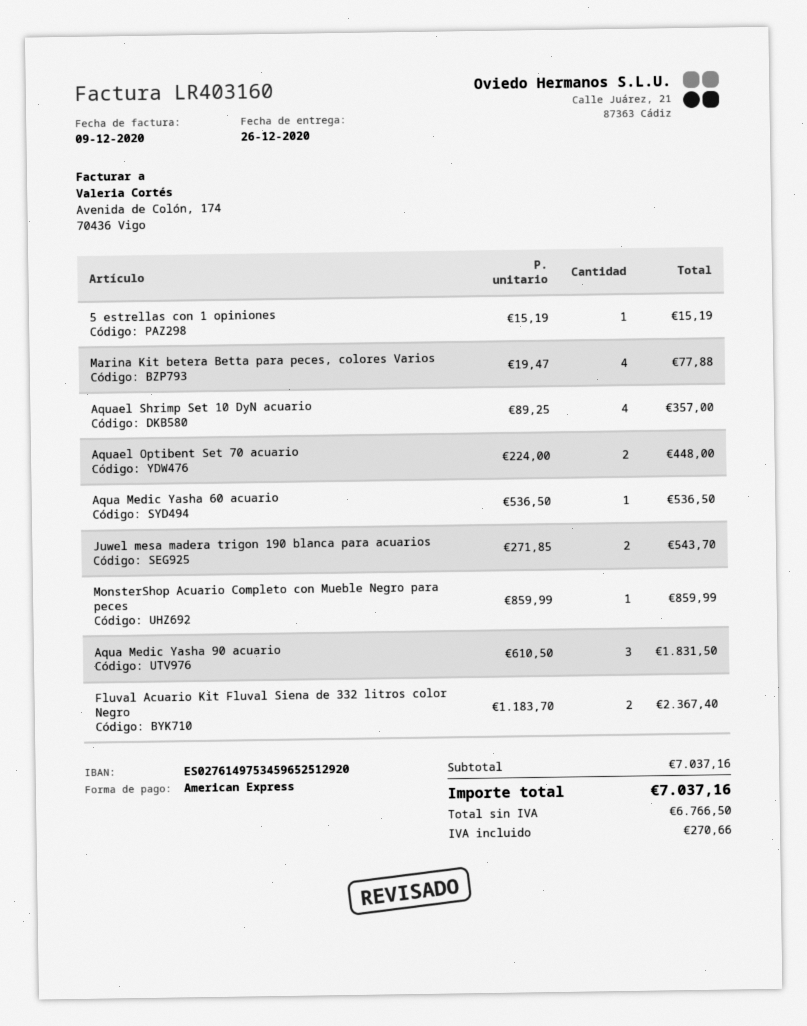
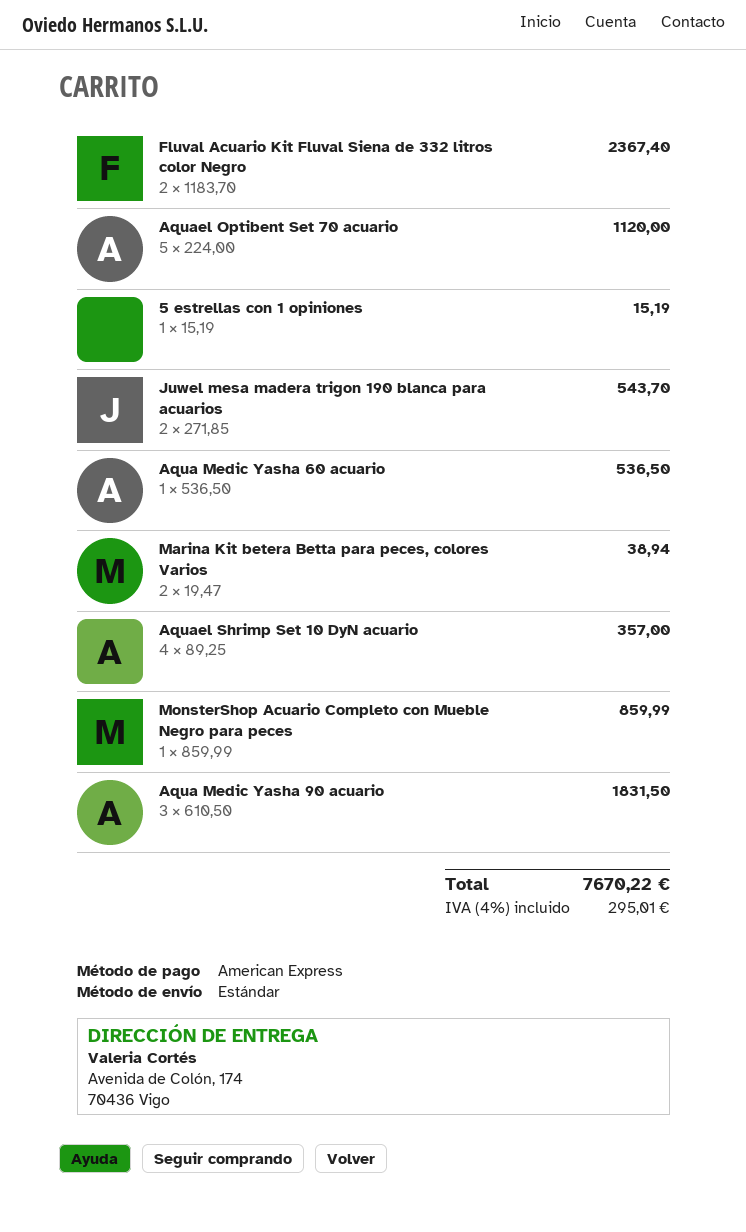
Marina Kit betera Betta para peces, colores Varios: 4 x 19.47 = 77.88 -> 2 x 19.47 = 38.94
Aquael Optibent Set 70 acuario: 2 x 224.00 = 448.00 -> 5 x 224.00 = 1120.00
tax: 270.66 -> 295.01
total: 7037.16 -> 7670.22

